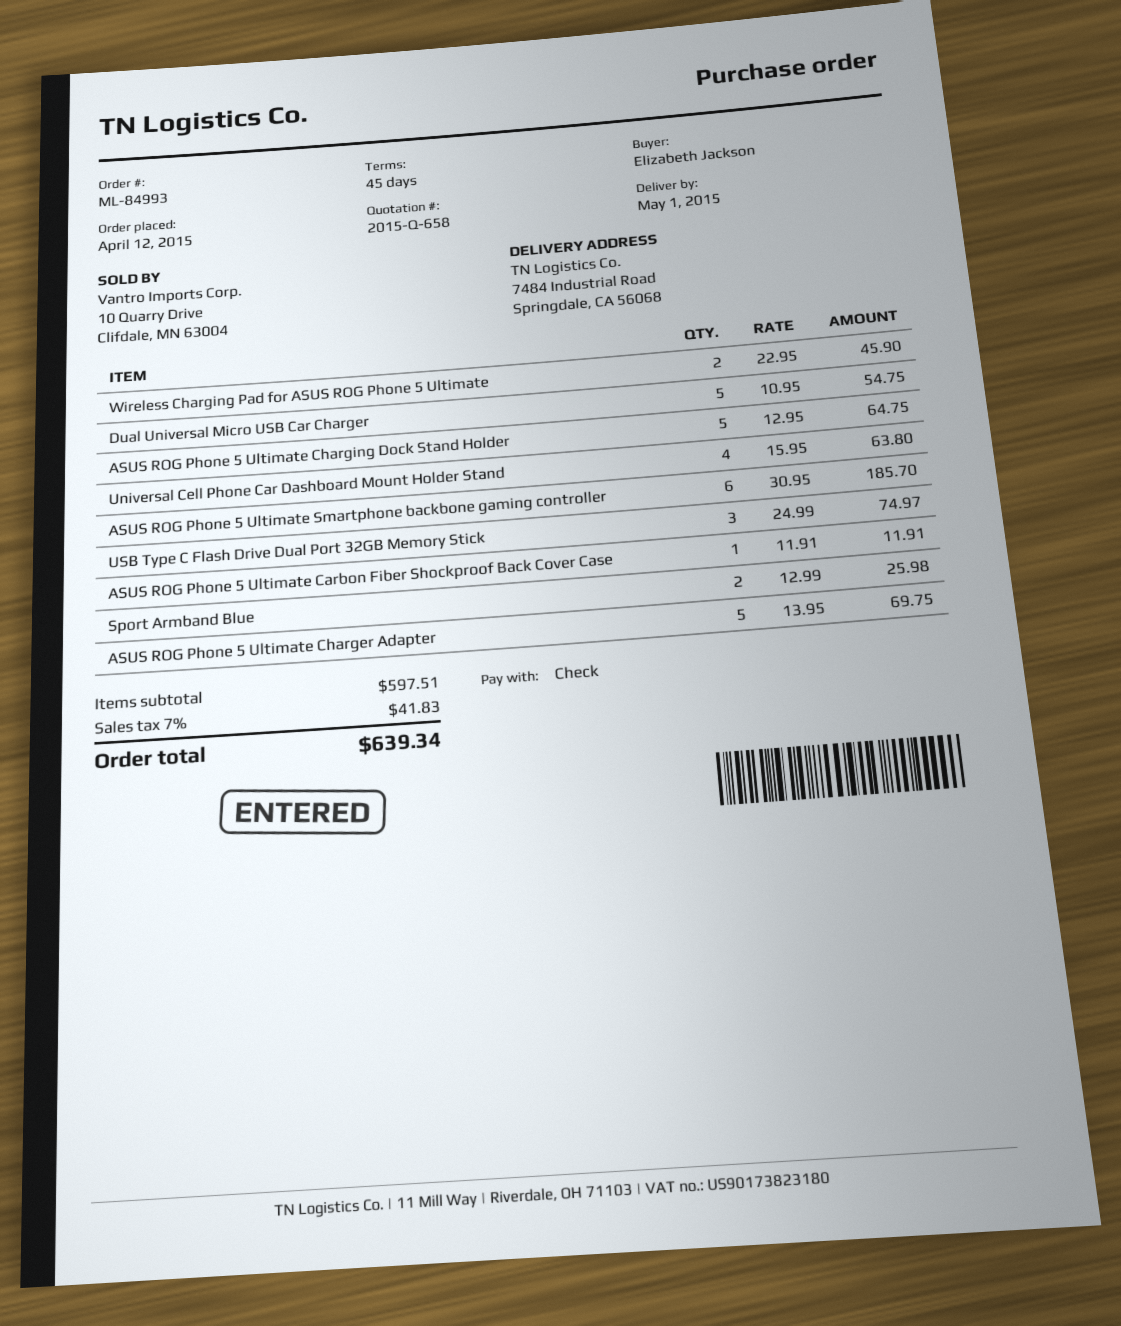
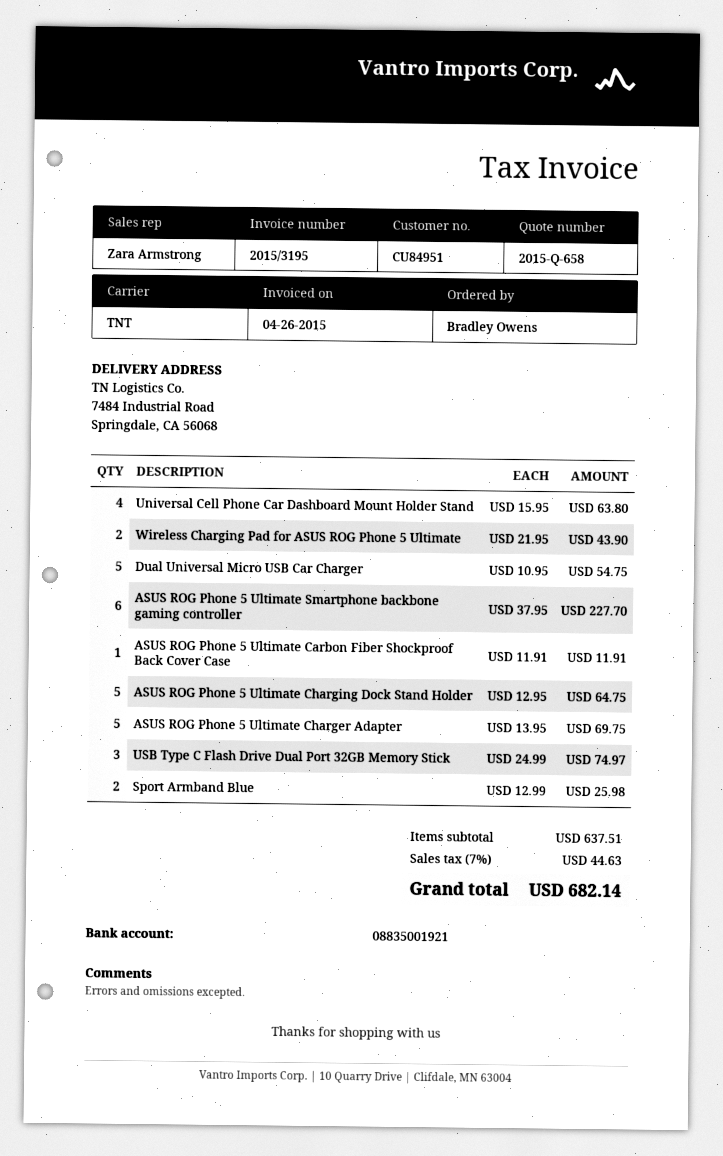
ordered by: Elizabeth Jackson -> Bradley Owens
Wireless Charging Pad for ASUS ROG Phone 5 Ultimate: 2 x 22.95 = 45.90 -> 2 x 21.95 = 43.90
ASUS ROG Phone 5 Ultimate Smartphone backbone gaming controller: 6 x 30.95 = 185.70 -> 6 x 37.95 = 227.70
subtotal: 597.51 -> 637.51
tax: 7% = 41.83 -> 7% = 44.63
total: 639.34 -> 682.14

